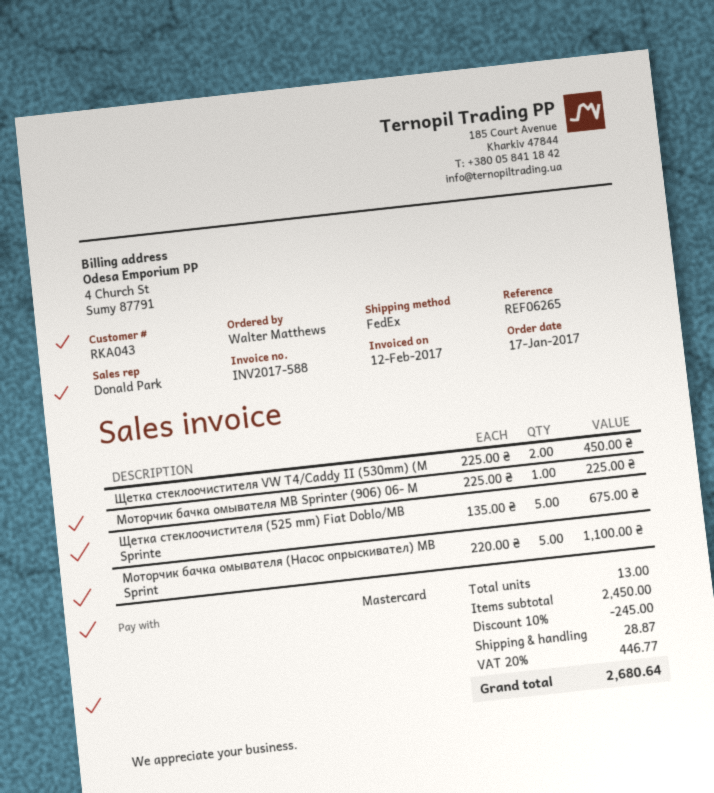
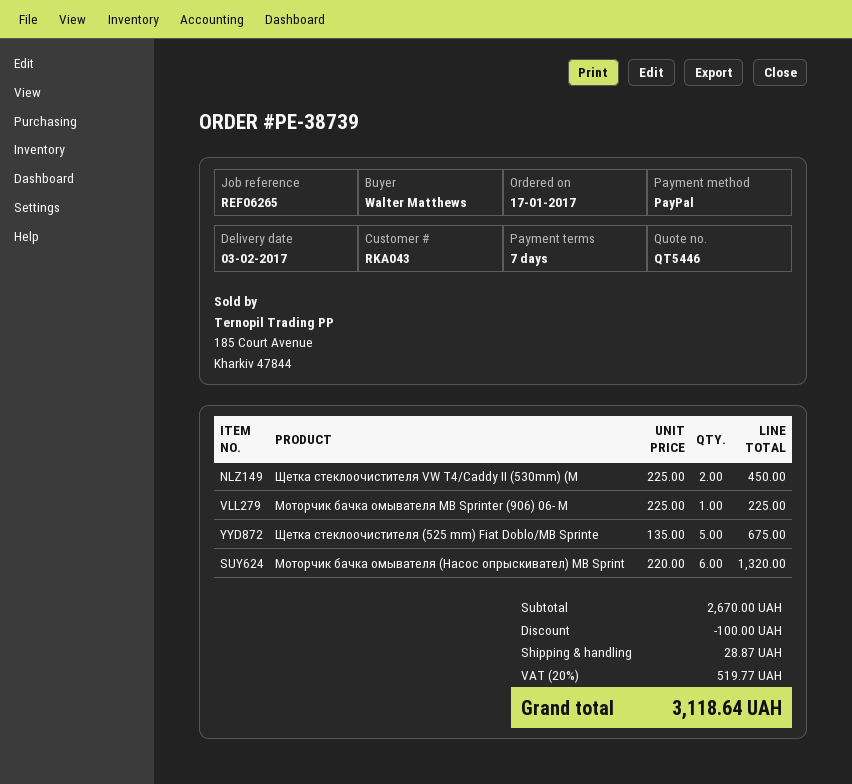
payment method: Mastercard -> PayPal
Моторчик бачка омывателя (Насос опрыскивател) MB Sprint: 5 x 220.00 = 1100.00 -> 6 x 220.00 = 1320.00
subtotal: 2450.00 -> 2670.00
discount: 245.00 -> 100.00
tax: 20% = 446.77 -> 20% = 519.77
total: 2680.64 -> 3118.64

